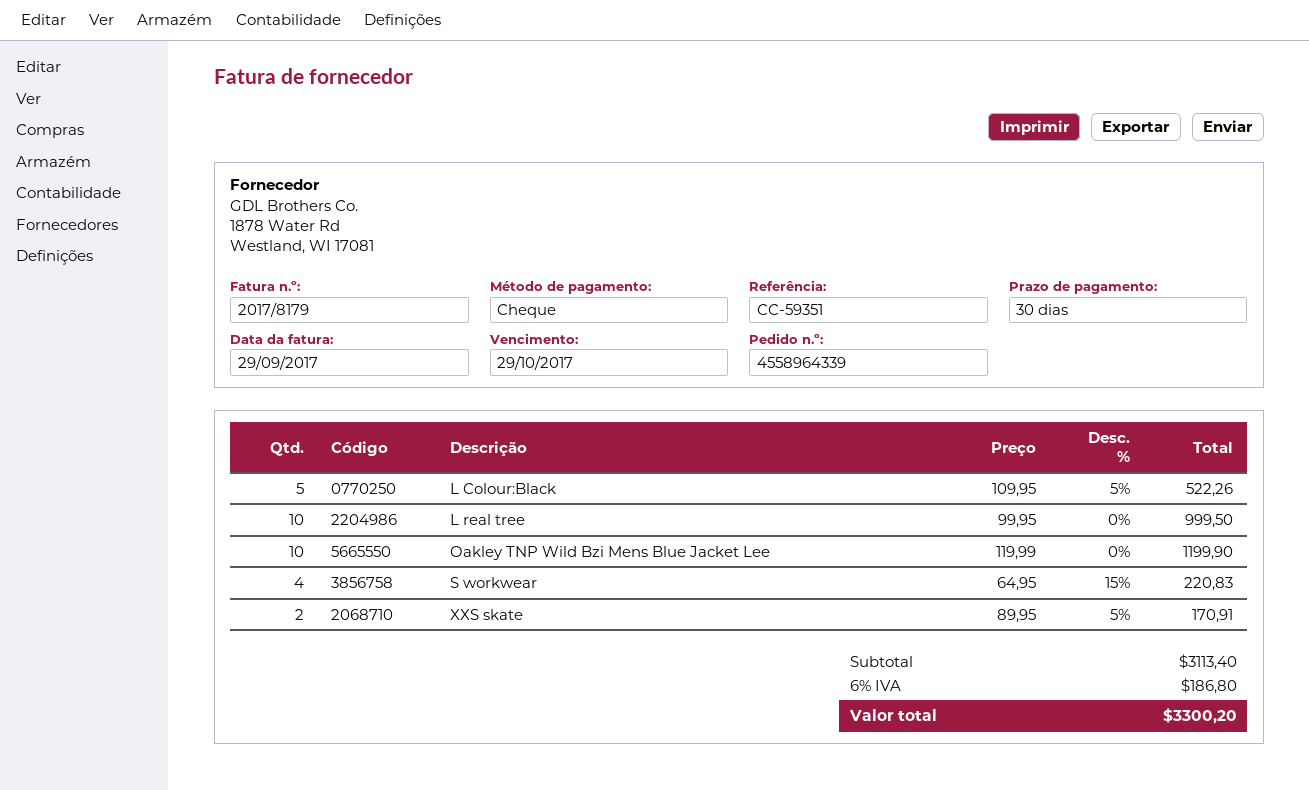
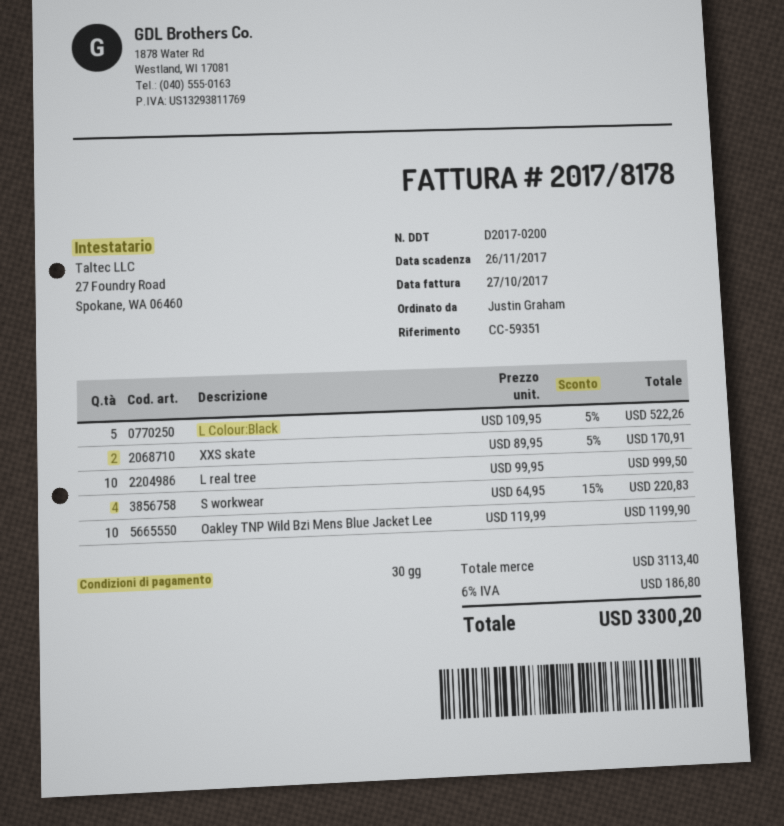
invoice number: 2017/8179 -> 2017/8178
invoice date: 2017-09-29 -> 2017-10-27
due date: 2017-10-29 -> 2017-11-26

